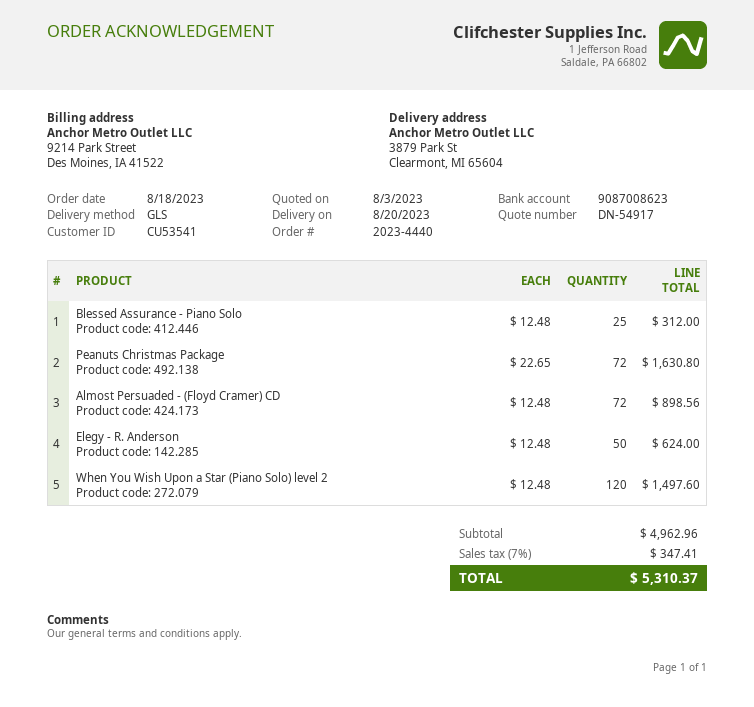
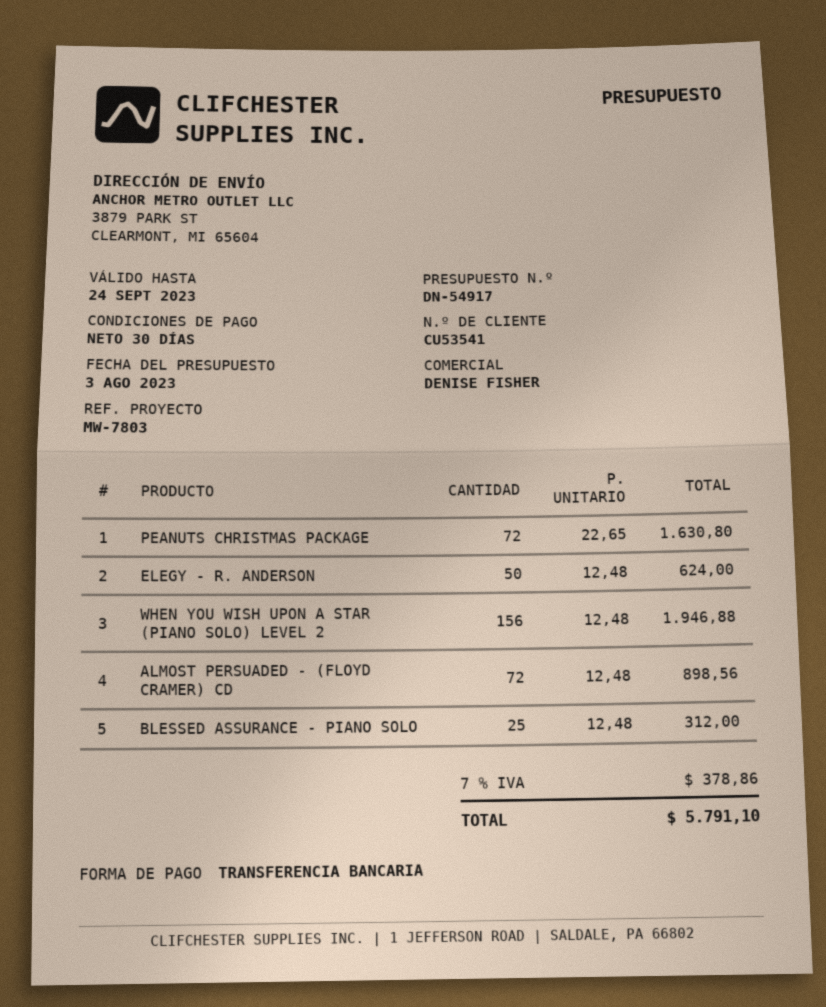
When You Wish Upon a Star (Piano Solo) level 2: 120 x 12.48 = 1497.60 -> 156 x 12.48 = 1946.88
tax: 7% = 347.41 -> 7% = 378.86
total: 5310.37 -> 5791.10

